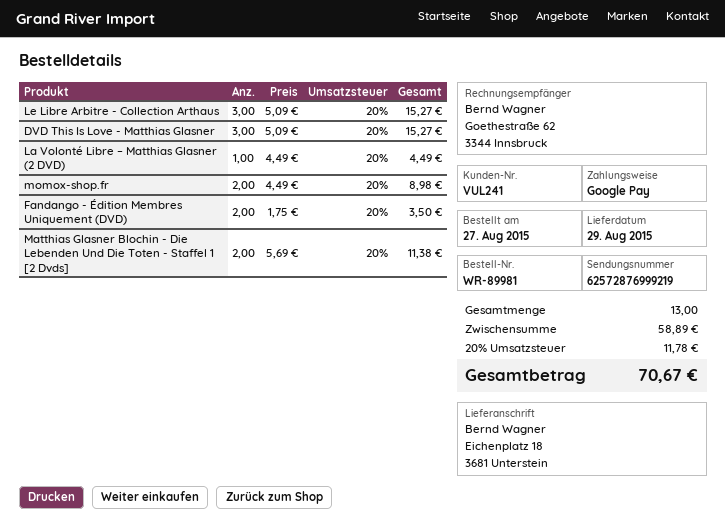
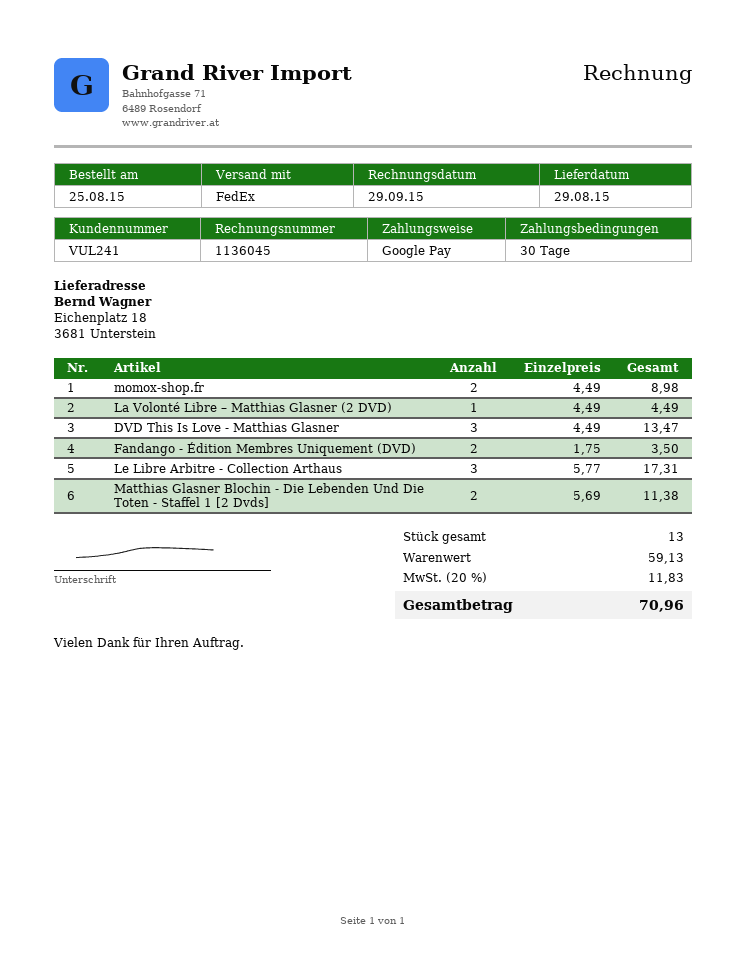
order date: 2015-08-27 -> 2015-08-25
Le Libre Arbitre - Collection Arthaus: 3 x 5.09 = 15.27 -> 3 x 5.77 = 17.31
DVD This Is Love - Matthias Glasner: 3 x 5.09 = 15.27 -> 3 x 4.49 = 13.47
subtotal: 58.89 -> 59.13
tax: 20% = 11.78 -> 20% = 11.83
total: 70.67 -> 70.96

